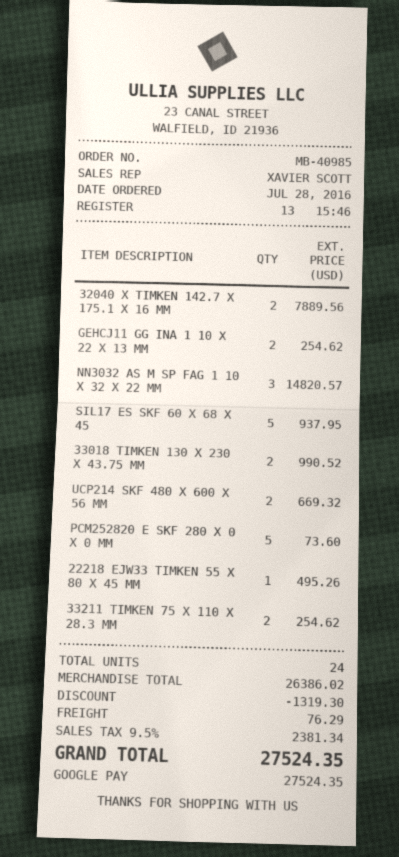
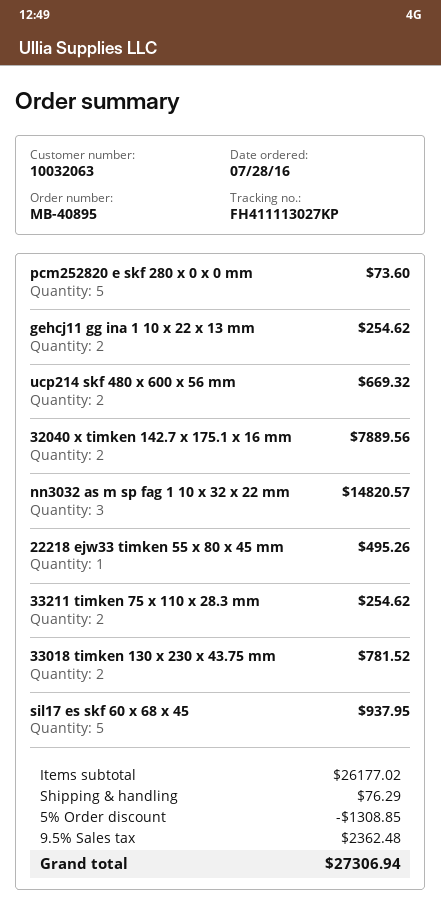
order number: MB-40985 -> MB-40895
33018 TIMKEN 130 X 230 X 43.75 MM: 2 for 990.52 -> 2 for 781.52
subtotal: 26386.02 -> 26177.02
discount: 1319.30 -> 1308.85
tax: 9.5% = 2381.34 -> 9.5% = 2362.48
total: 27524.35 -> 27306.94

